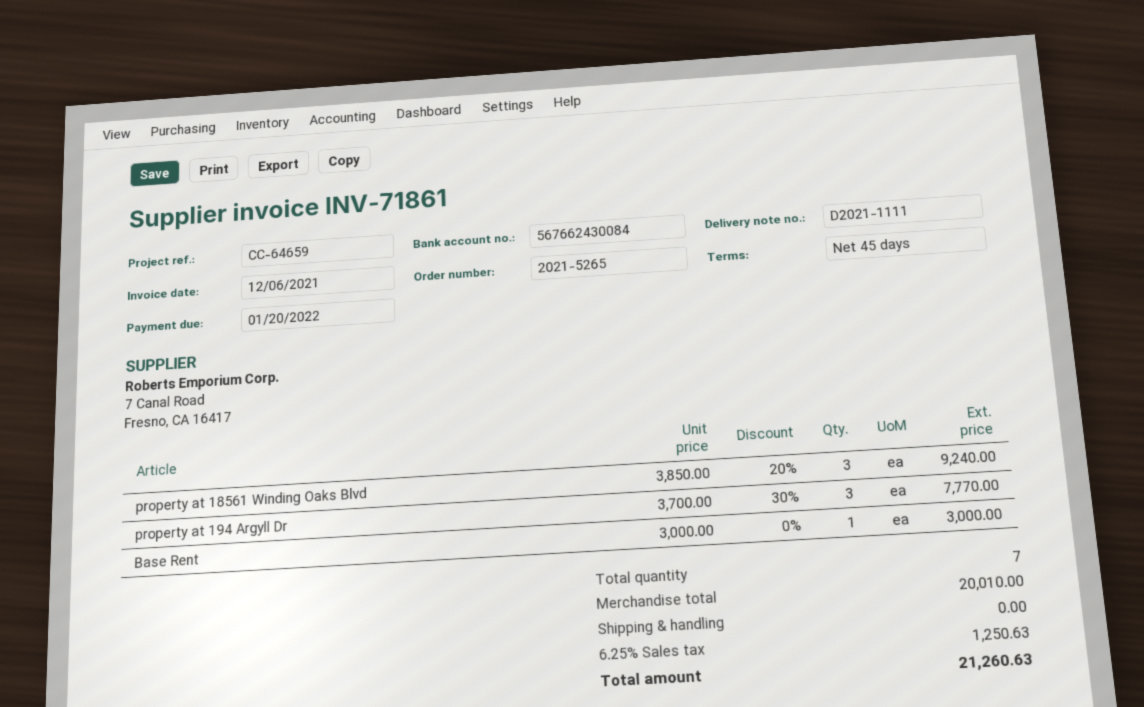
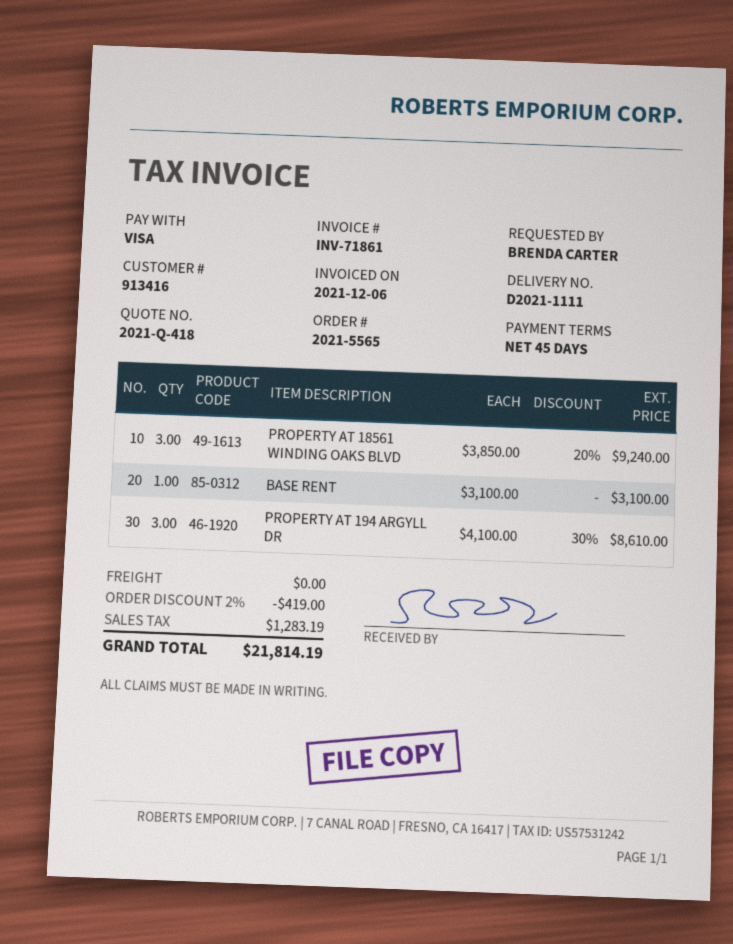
order number: 2021-5265 -> 2021-5565
property at 194 Argyll Dr: 3 x 3700.00 - 30% = 7770.00 -> 3 x 4100.00 - 30% = 8610.00
Base Rent: 1 x 3000.00 = 3000.00 -> 1 x 3100.00 = 3100.00
discount: none -> 2% = 419.00
tax: 1250.63 -> 1283.19
total: 21260.63 -> 21814.19

